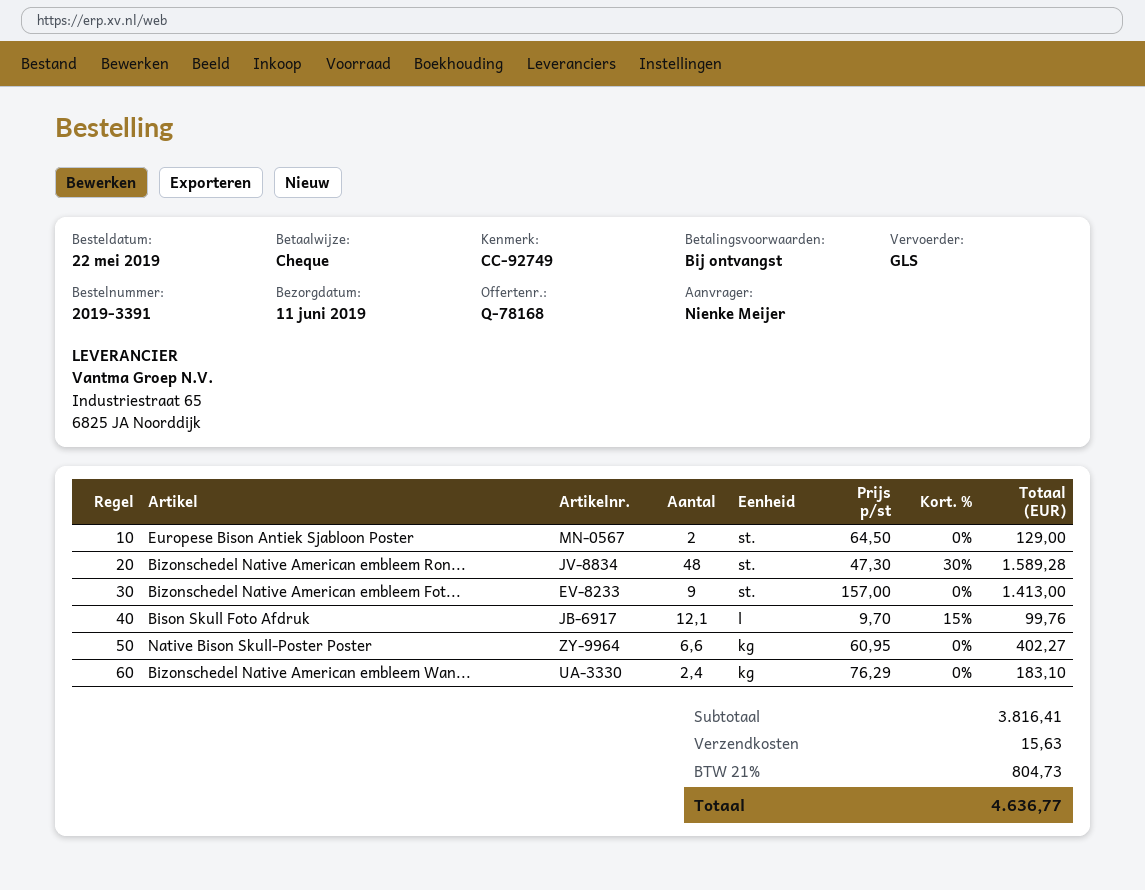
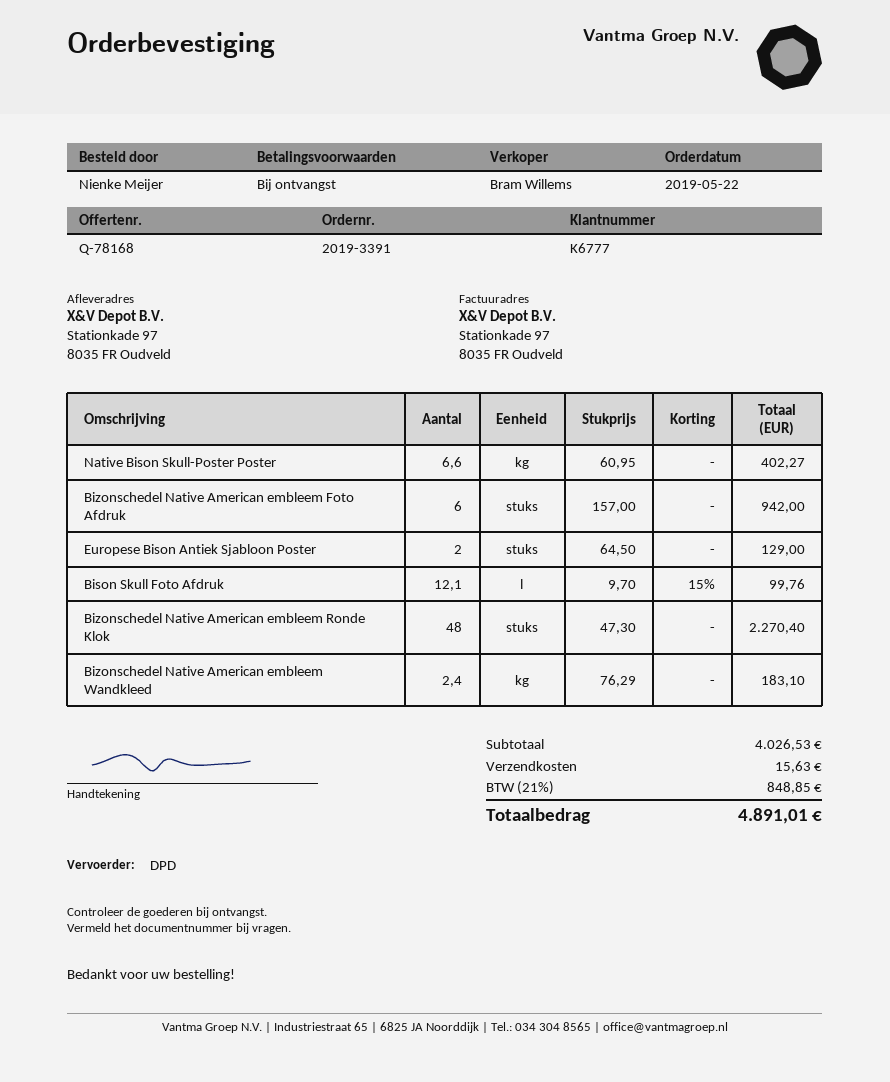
shipping method: GLS -> DPD
Bizonschedel Native American embleem Ron...: 48 x 47.30 - 30% = 1589.28 -> 48 x 47.30 = 2270.40
Bizonschedel Native American embleem Fot...: 9 x 157.00 = 1413.00 -> 6 x 157.00 = 942.00
subtotal: 3816.41 -> 4026.53
tax: 21% = 804.73 -> 21% = 848.85
total: 4636.77 -> 4891.01

